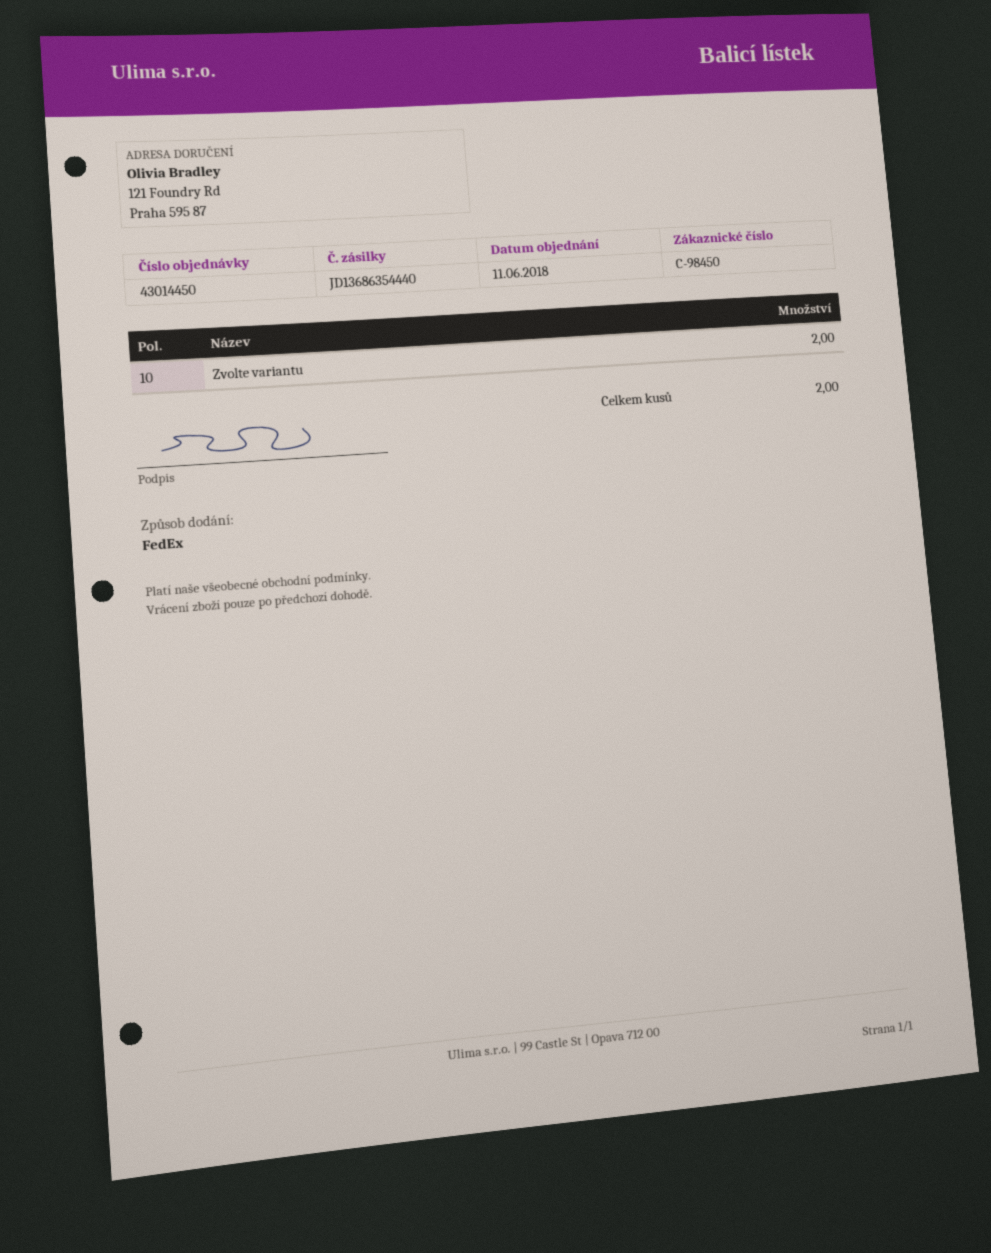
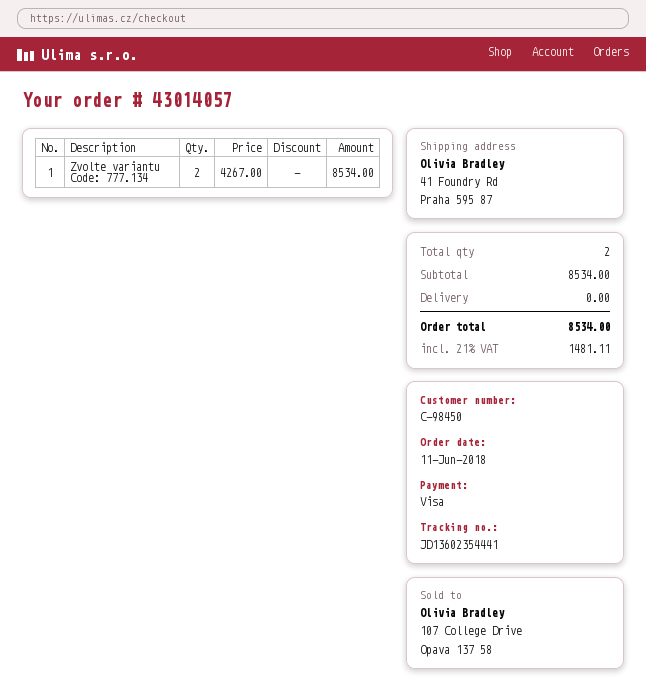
order number: 43014450 -> 43014057
tracking number: JD13686354440 -> JD13602354441
ship to: 121 Foundry Rd, Praha 595 87 -> 41 Foundry Rd, Praha 595 87

